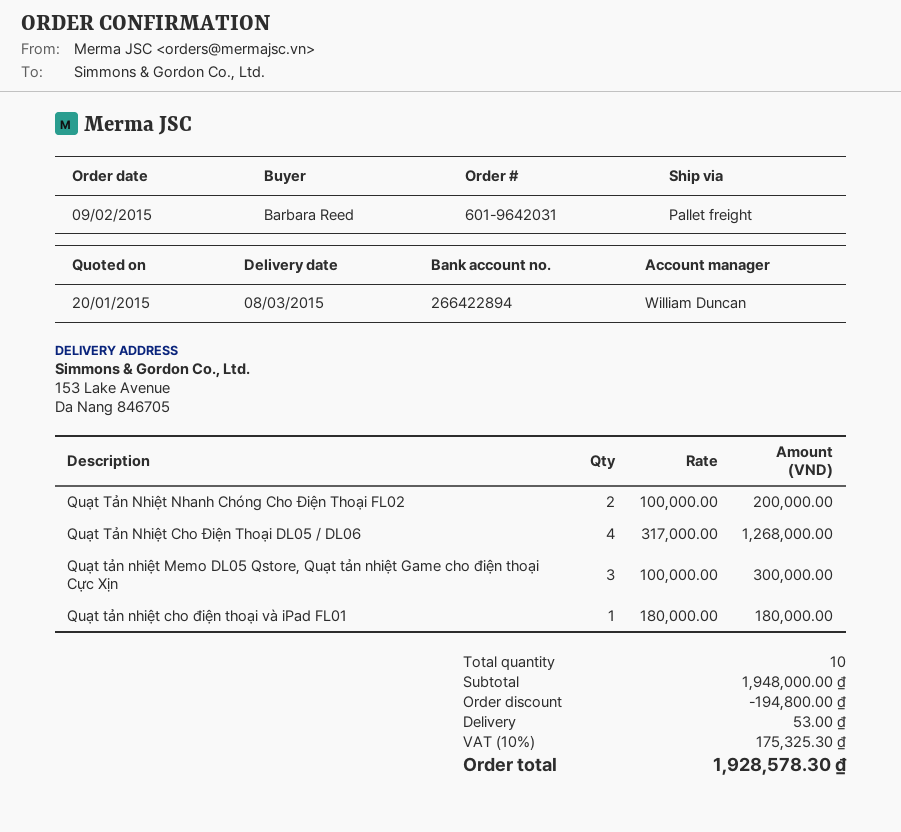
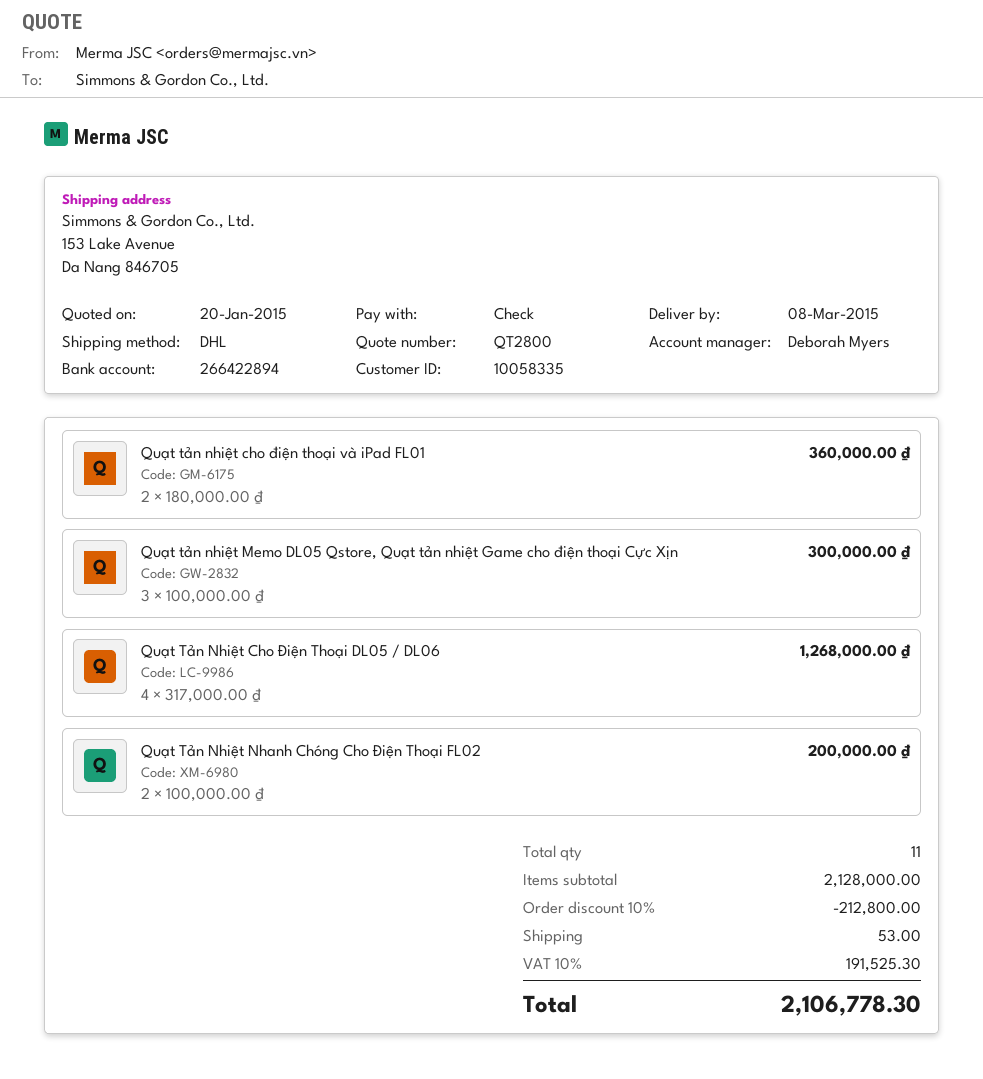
sales rep: William Duncan -> Deborah Myers
shipping method: pallet freight -> DHL
Quạt tản nhiệt cho điện thoại và iPad FL01: 1 x 180000.00 = 180000.00 -> 2 x 180000.00 = 360000.00
total quantity: 10 -> 11
subtotal: 1948000.00 -> 2128000.00
discount: 194800.00 -> 212800.00
tax: 10% = 175325.30 -> 10% = 191525.30
total: 1928578.30 -> 2106778.30

